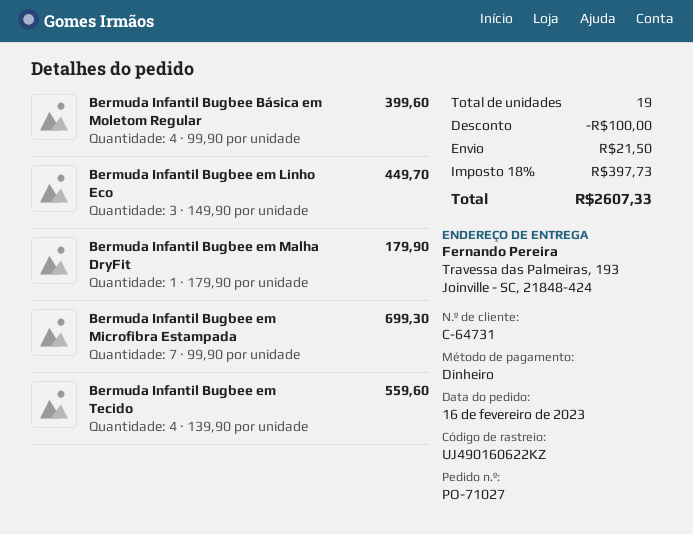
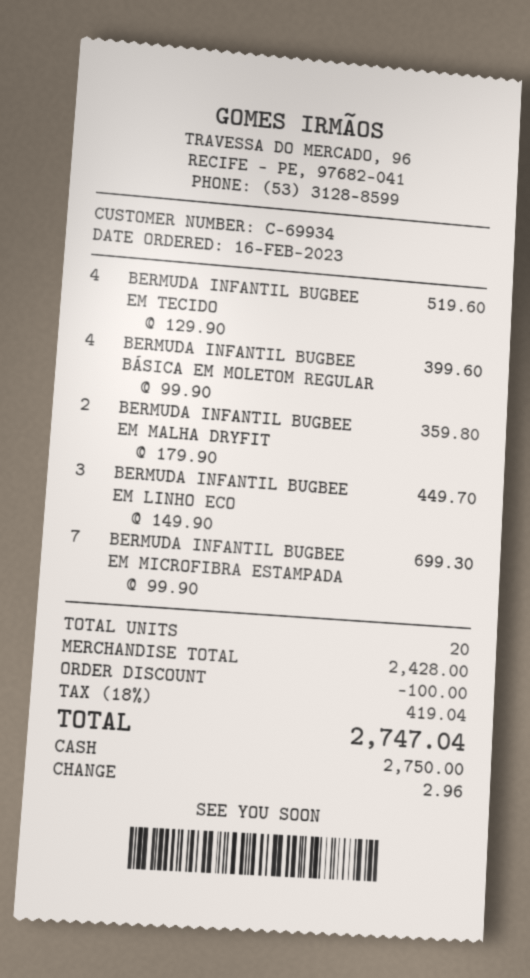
customer number: C-64731 -> C-69934
Bermuda Infantil Bugbee em Malha DryFit: 1 x 179.90 = 179.90 -> 2 x 179.90 = 359.80
Bermuda Infantil Bugbee em Tecido: 4 x 139.90 = 559.60 -> 4 x 129.90 = 519.60
total quantity: 19 -> 20
shipping: 21.50 -> none
tax: 18% = 397.73 -> 18% = 419.04
total: 2607.33 -> 2747.04

